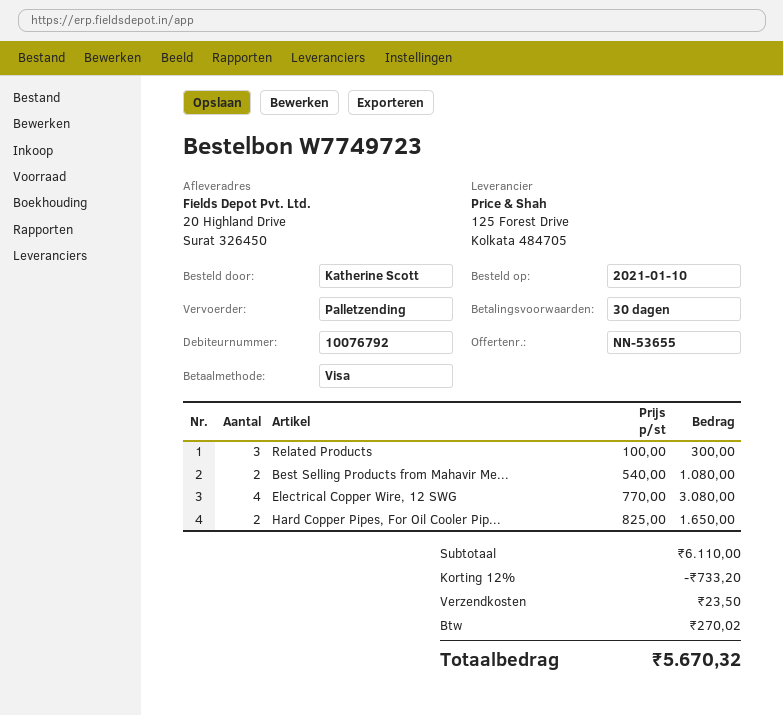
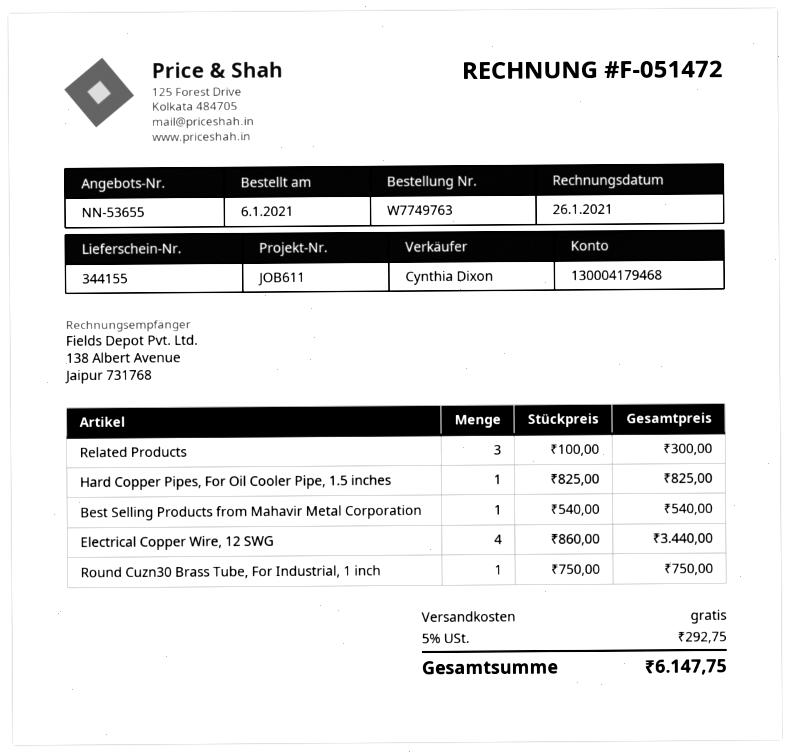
order number: W7749723 -> W7749763
order date: 2021-01-10 -> 2021-01-06
Best Selling Products from Mahavir Me...: 2 x 540.00 = 1080.00 -> 1 x 540.00 = 540.00
Electrical Copper Wire, 12 SWG: 4 x 770.00 = 3080.00 -> 4 x 860.00 = 3440.00
Hard Copper Pipes, For Oil Cooler Pip...: 2 x 825.00 = 1650.00 -> 1 x 825.00 = 825.00
Round Cuzn30 Brass Tube, For Industrial, 1 inch: none -> 1 x 750.00 = 750.00
discount: 12% = 733.20 -> none
shipping: 23.50 -> 0.00
tax: 270.02 -> 292.75
total: 5670.32 -> 6147.75

